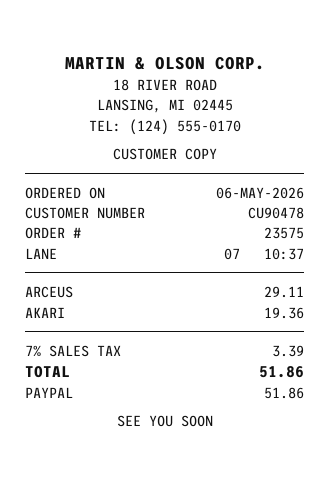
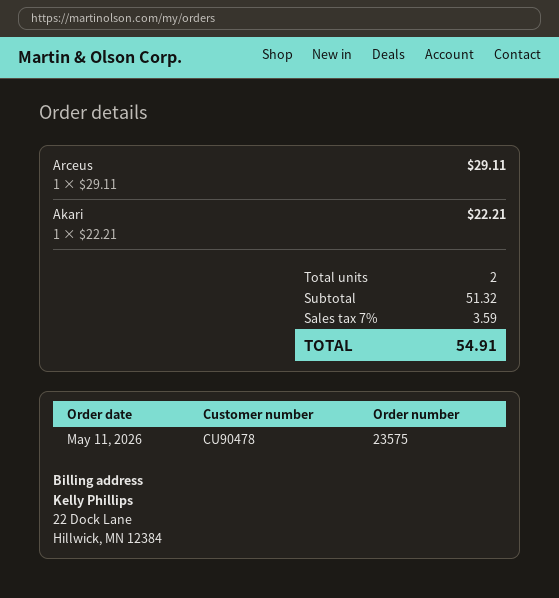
order date: 2026-05-06 -> 2026-05-11
AKARI: 1 x 19.36 = 19.36 -> 1 x 22.21 = 22.21
tax: 7% = 3.39 -> 7% = 3.59
total: 51.86 -> 54.91

